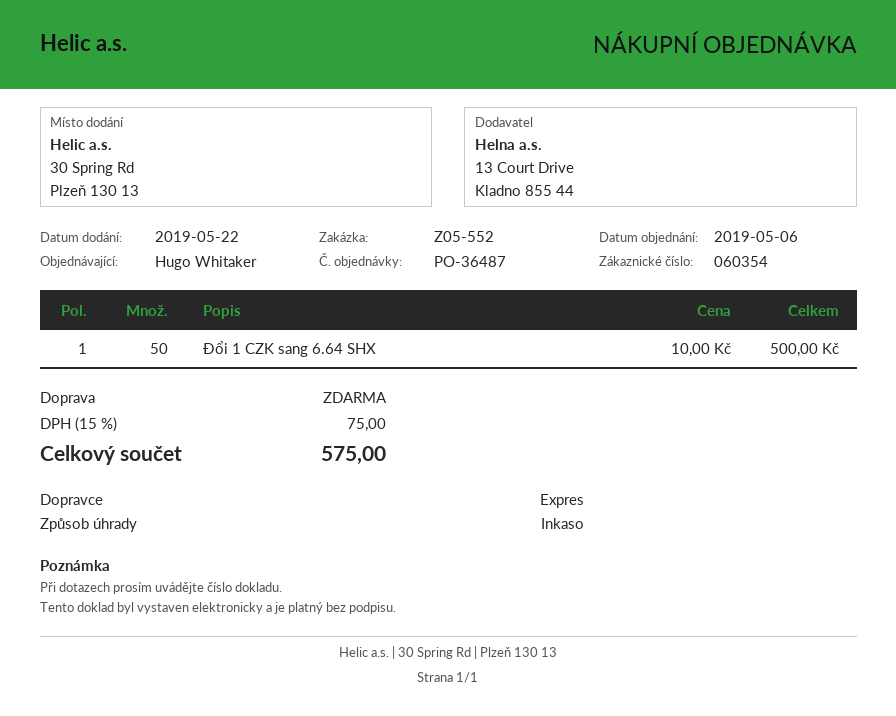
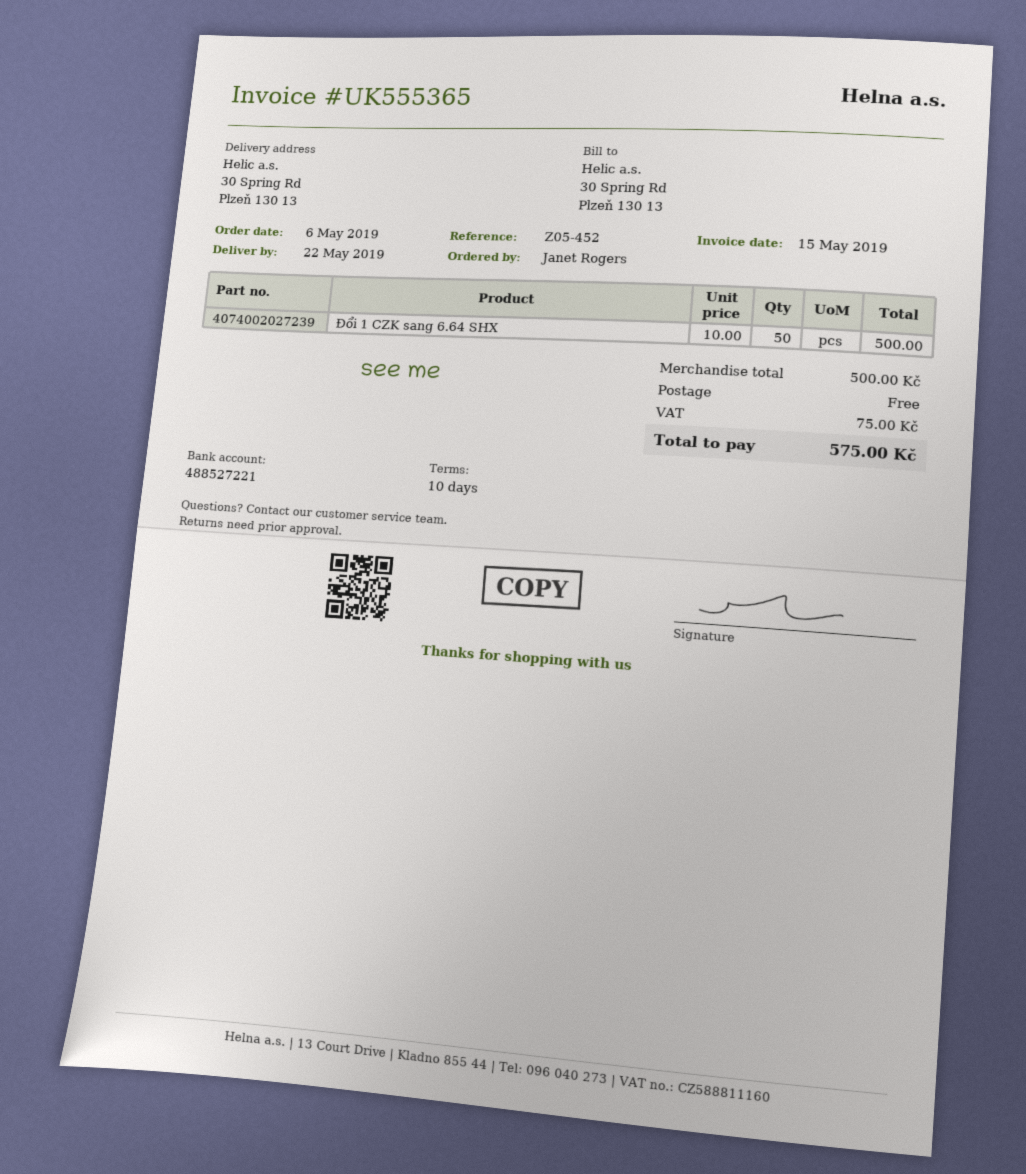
reference: Z05-552 -> Z05-452
ordered by: Hugo Whitaker -> Janet Rogers

